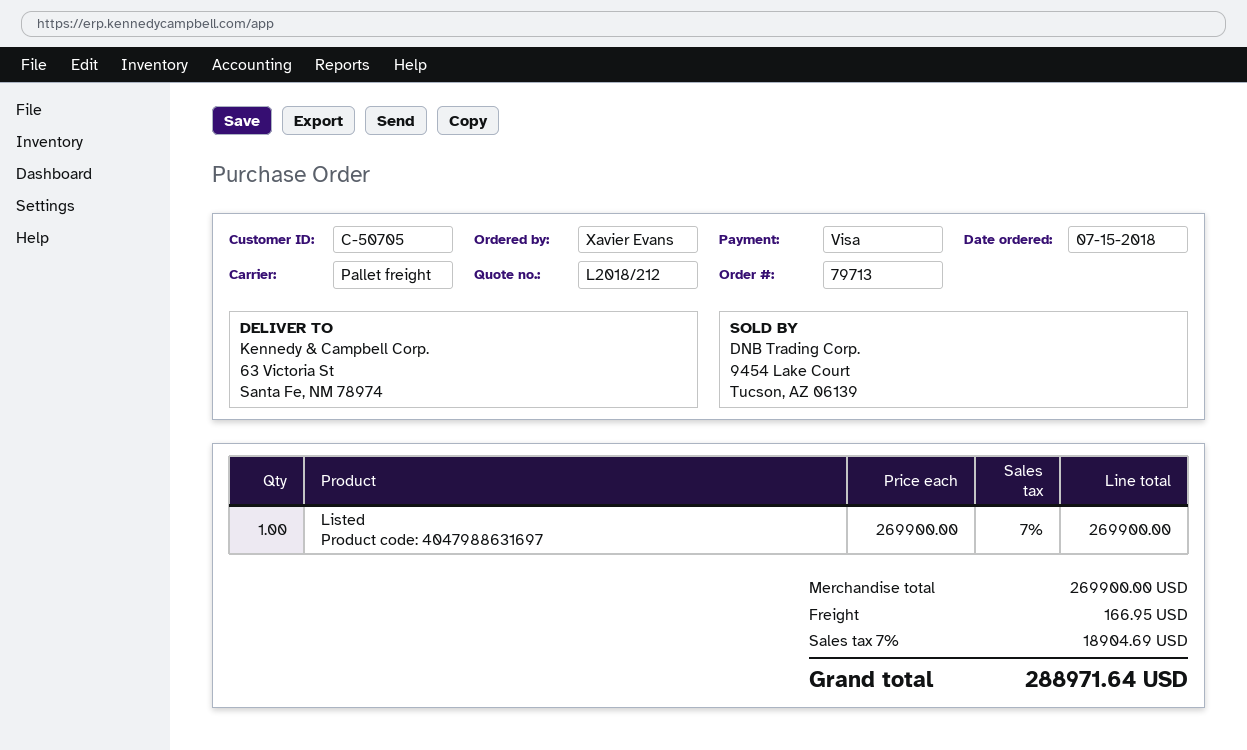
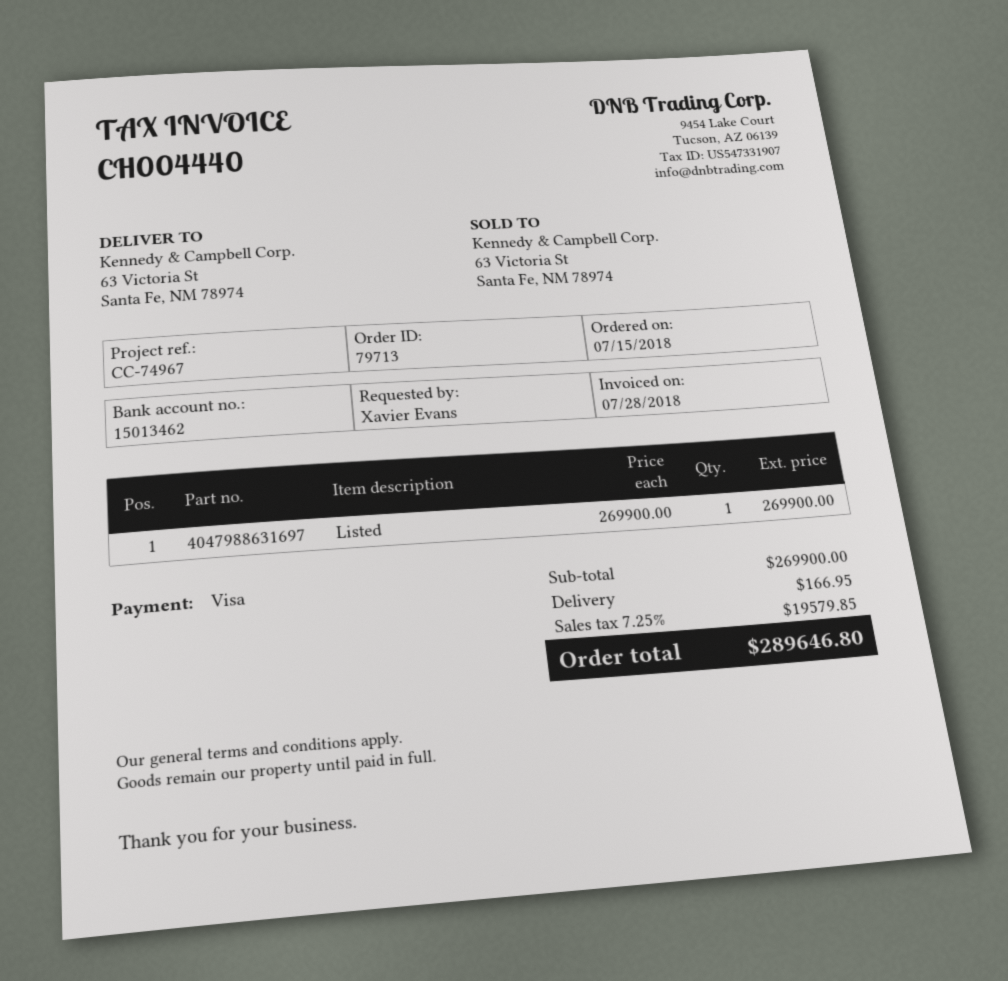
tax: 7% = 18904.69 -> 7.25% = 19579.85
total: 288971.64 -> 289646.80

